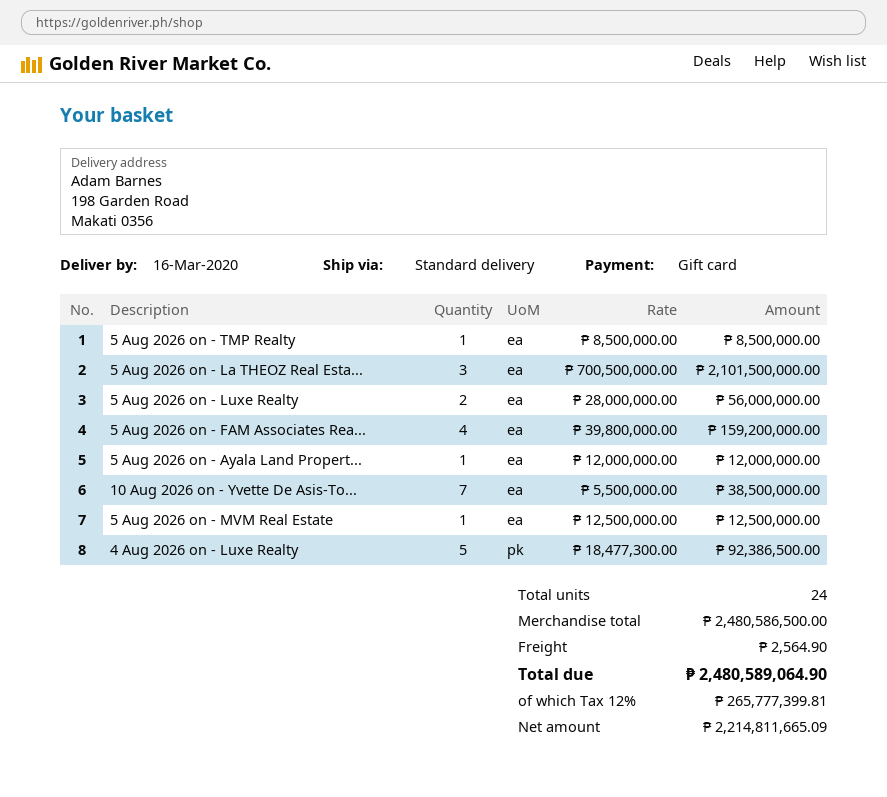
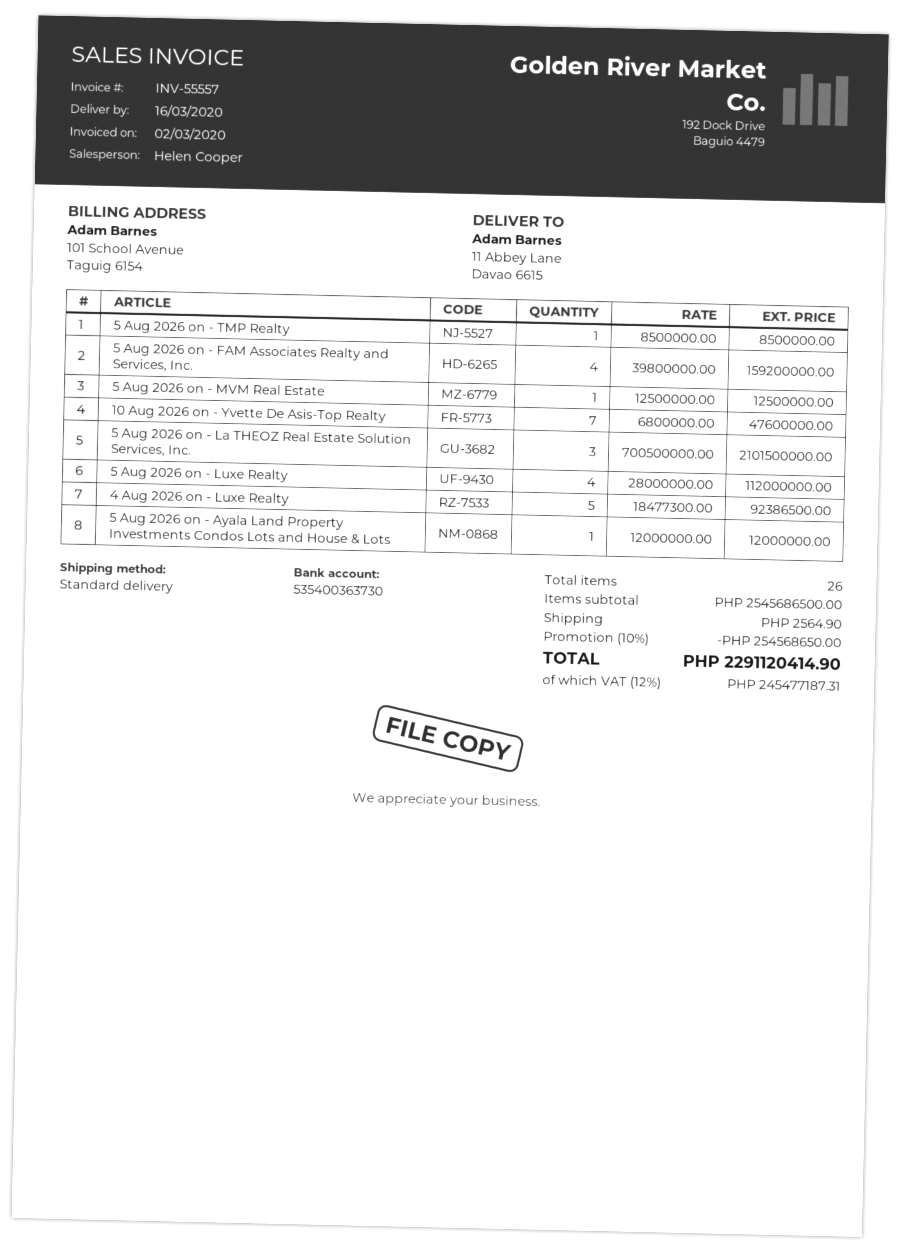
ship to: 198 Garden Road, Makati 0356 -> 11 Abbey Lane, Davao 6615
5 Aug 2026 on - Luxe Realty: 2 x 28000000.00 = 56000000.00 -> 4 x 28000000.00 = 112000000.00
10 Aug 2026 on - Yvette De Asis-To...: 7 x 5500000.00 = 38500000.00 -> 7 x 6800000.00 = 47600000.00
total quantity: 24 -> 26
subtotal: 2480586500.00 -> 2545686500.00
discount: none -> 10% = 254568650.00
tax: 12% = 265777399.81 -> 12% = 245477187.31
total: 2480589064.90 -> 2291120414.90

